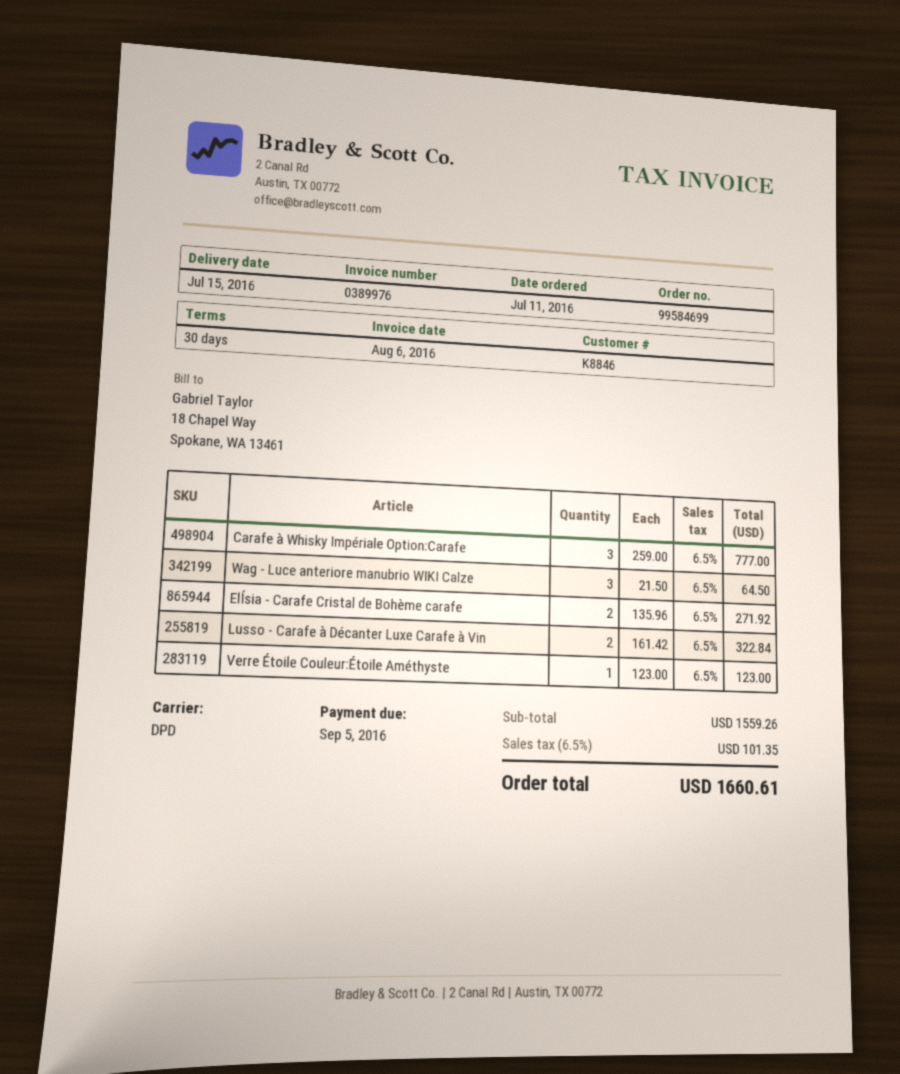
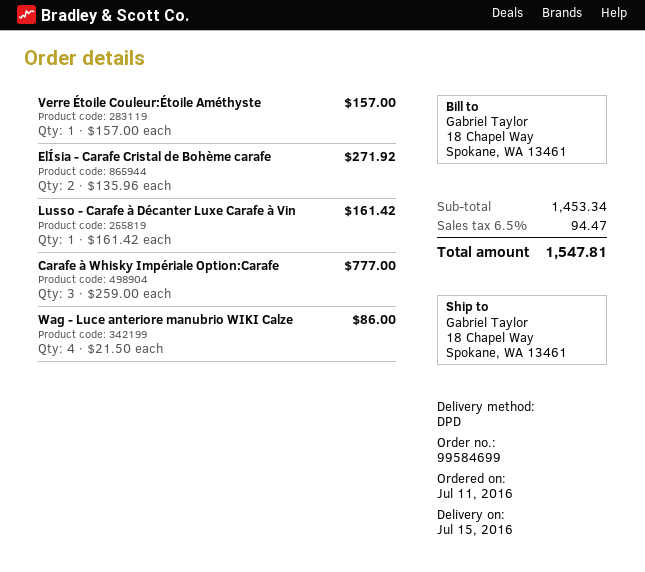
Wag - Luce anteriore manubrio WIKI Calze: 3 x 21.50 = 64.50 -> 4 x 21.50 = 86.00
Lusso - Carafe à Décanter Luxe Carafe à Vin: 2 x 161.42 = 322.84 -> 1 x 161.42 = 161.42
Verre Étoile Couleur:Étoile Améthyste: 1 x 123.00 = 123.00 -> 1 x 157.00 = 157.00
subtotal: 1559.26 -> 1453.34
tax: 6.5% = 101.35 -> 6.5% = 94.47
total: 1660.61 -> 1547.81

